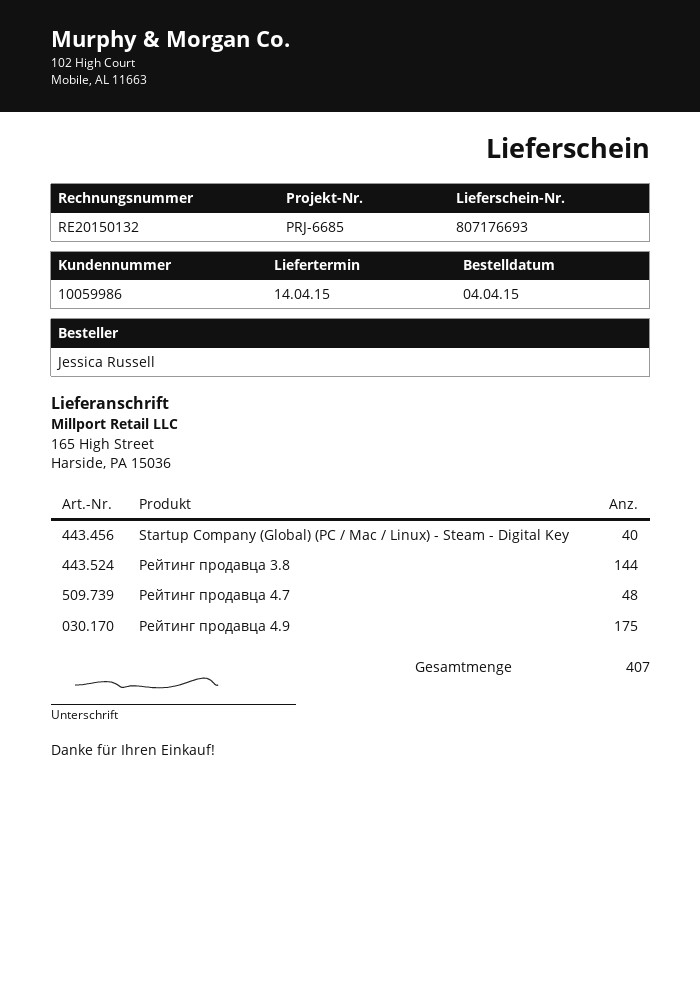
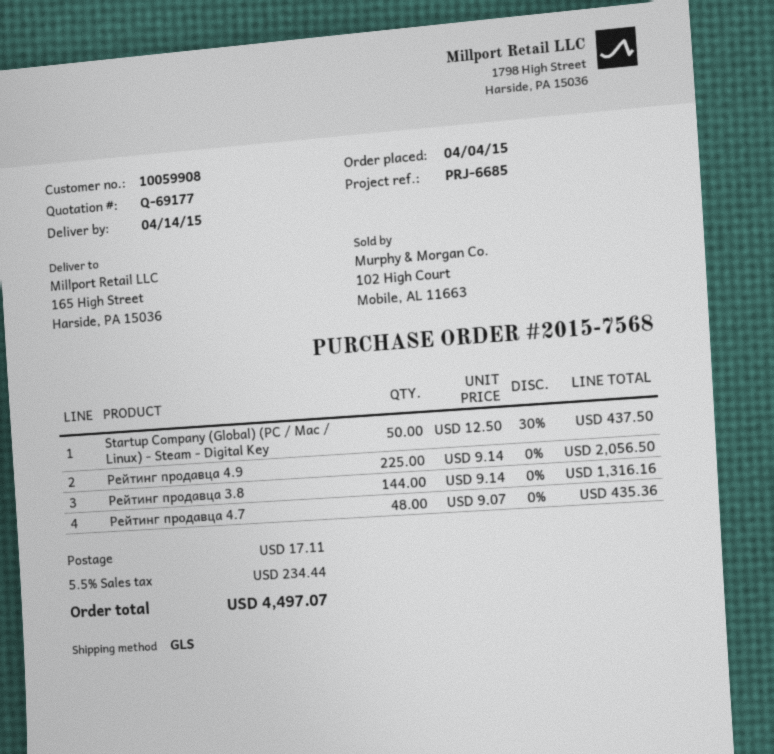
customer number: 10059986 -> 10059908
Startup Company (Global) (PC / Mac / Linux) - Steam - Digital Key: 40 -> 50
Рейтинг продавца 4.9: 175 -> 225

